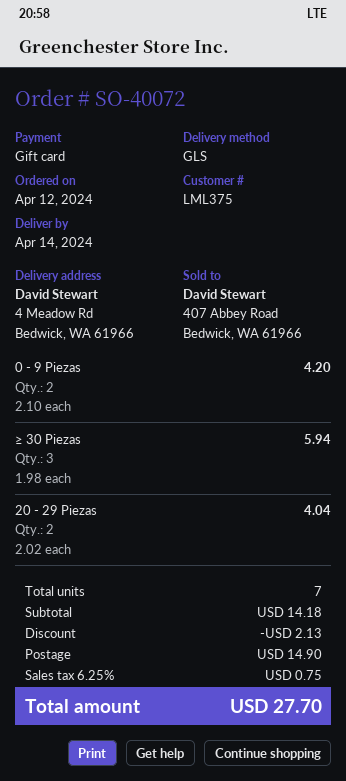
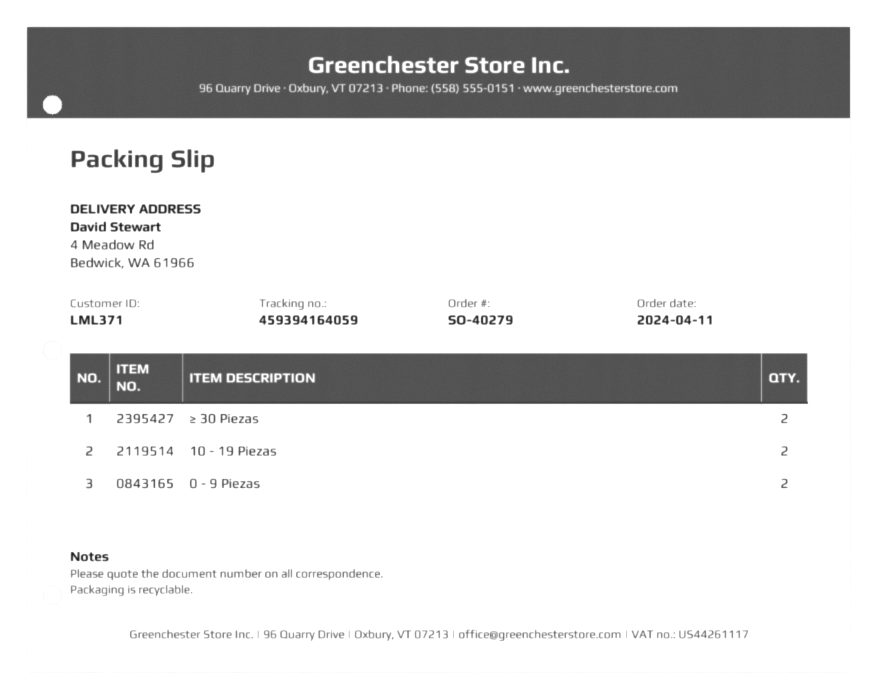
order number: SO-40072 -> SO-40279
order date: 2024-04-12 -> 2024-04-11
customer number: LML375 -> LML371
≥ 30 Piezas: 3 -> 2
20 - 29 Piezas: 2 -> none
10 - 19 Piezas: none -> 2

